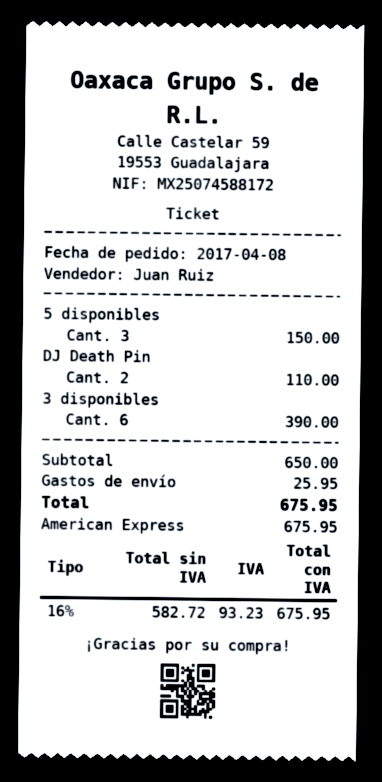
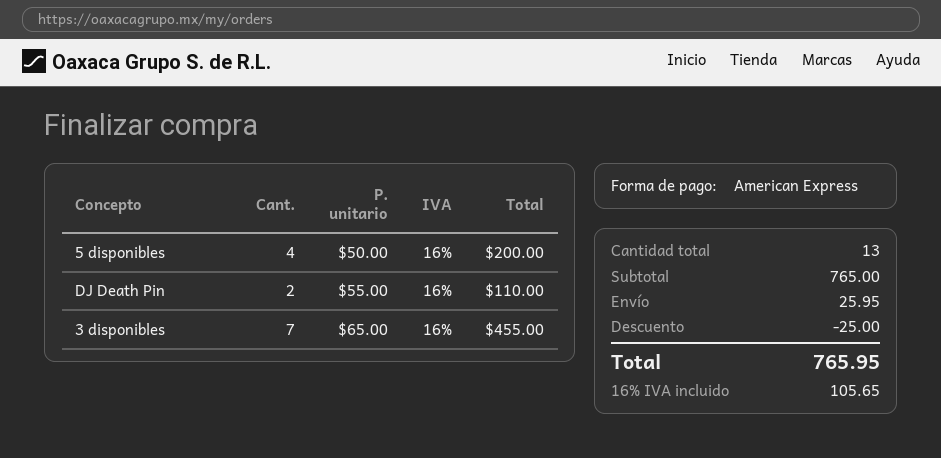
5 disponibles: 3 for 150.00 -> 4 for 200.00
3 disponibles: 6 for 390.00 -> 7 for 455.00
subtotal: 650.00 -> 765.00
discount: none -> 25.00
tax: 16% = 93.23 -> 16% = 105.65
total: 675.95 -> 765.95

